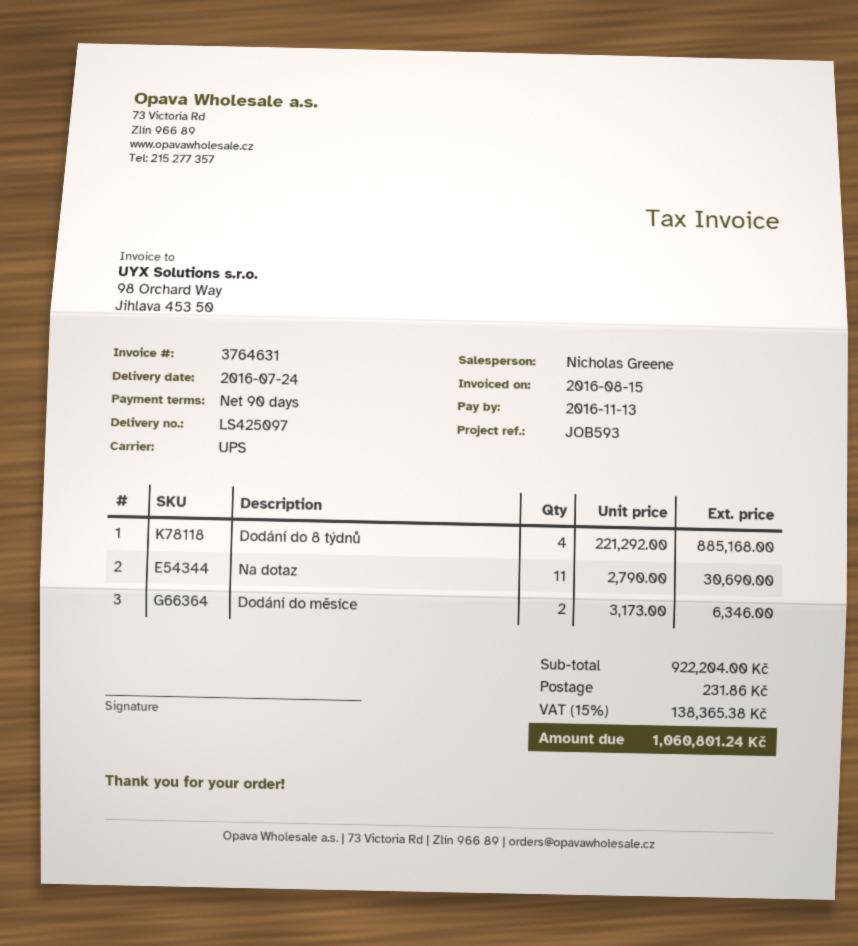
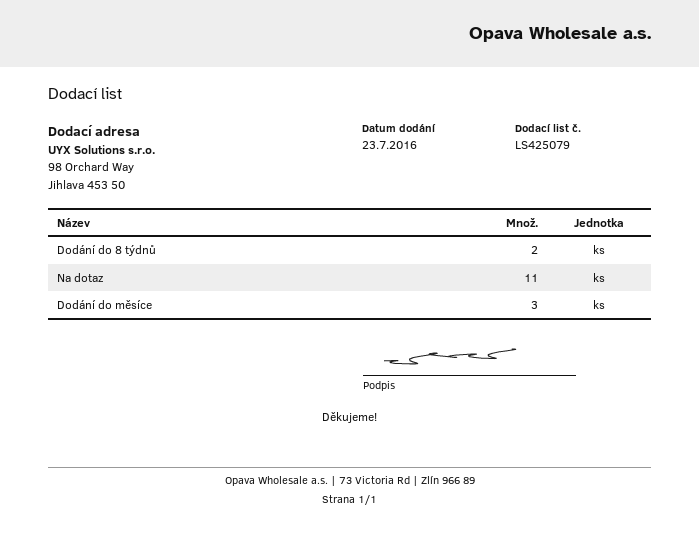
delivery note number: LS425097 -> LS425079
delivery date: 2016-07-24 -> 2016-07-23
Dodání do 8 týdnů: 4 -> 2
Dodání do měsíce: 2 -> 3

